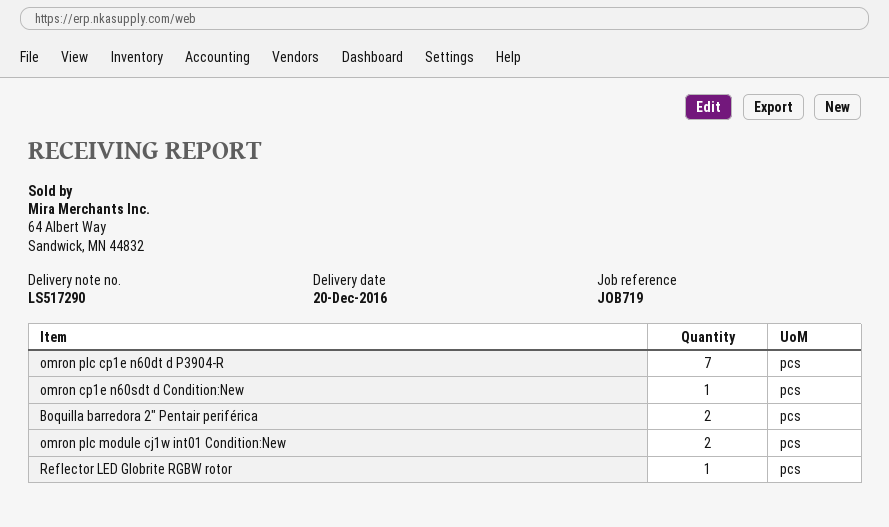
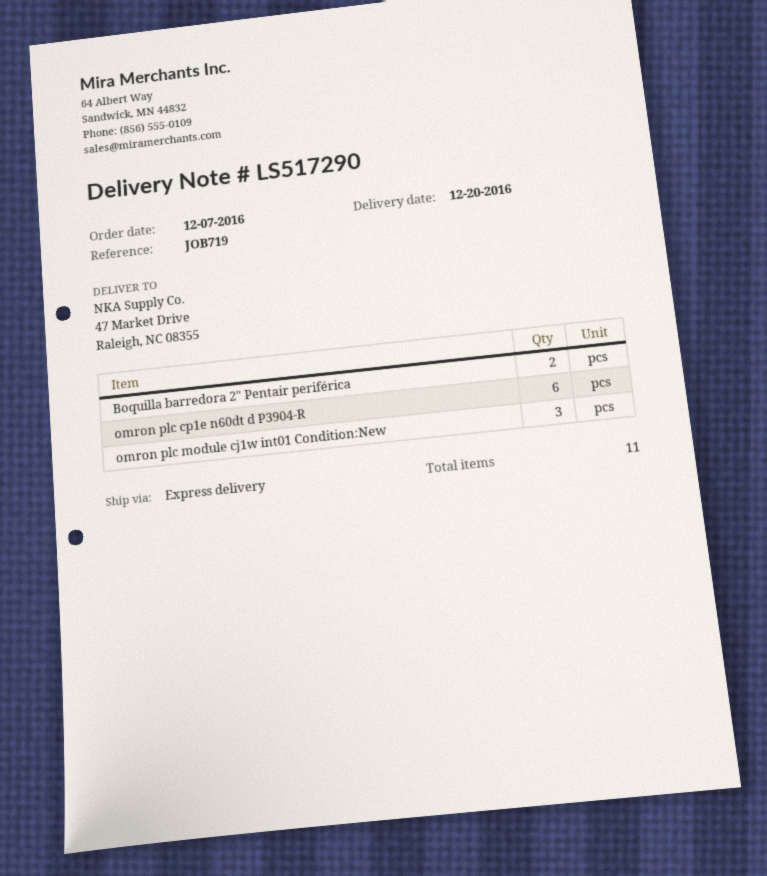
omron plc cp1e n60dt d P3904-R: 7 -> 6
omron cp1e n60sdt d Condition:New: 1 -> none
omron plc module cj1w int01 Condition:New: 2 -> 3
Reflector LED Globrite RGBW rotor: 1 -> none

